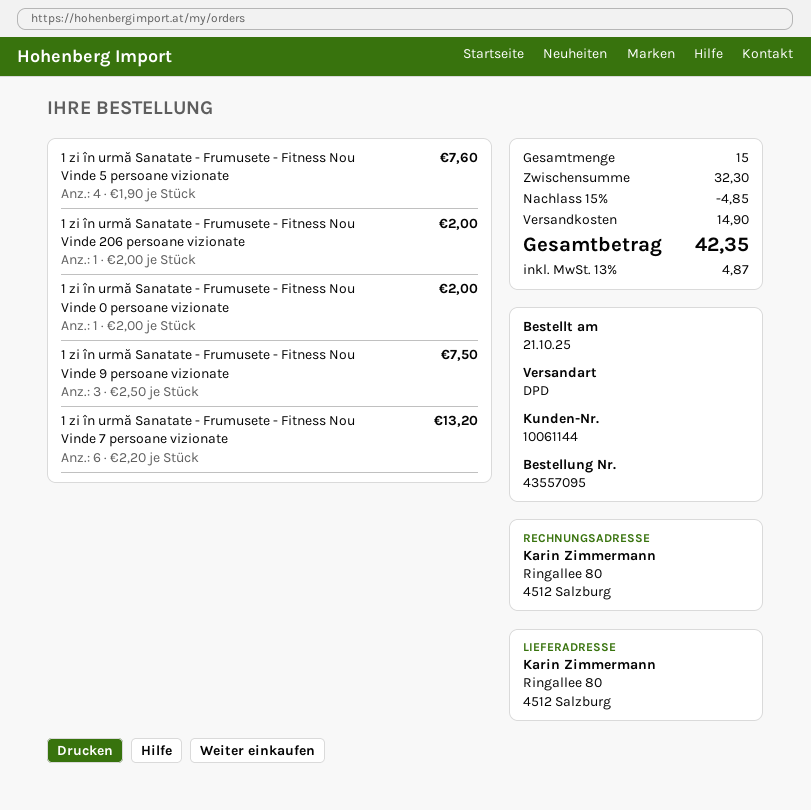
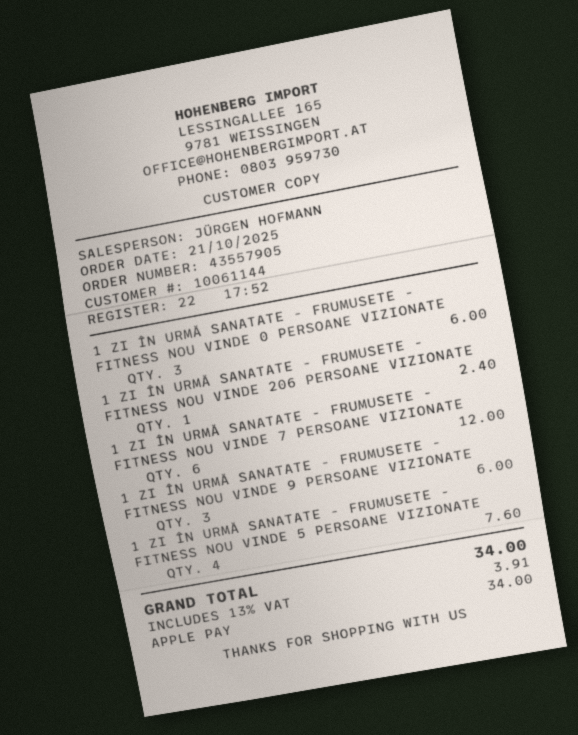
order number: 43557095 -> 43557905
1 zi în urmă Sanatate - Frumusete - Fitness Nou Vinde 206 persoane vizionate: 1 for 2.00 -> 1 for 2.40
1 zi în urmă Sanatate - Frumusete - Fitness Nou Vinde 0 persoane vizionate: 1 for 2.00 -> 3 for 6.00
1 zi în urmă Sanatate - Frumusete - Fitness Nou Vinde 9 persoane vizionate: 3 for 7.50 -> 3 for 6.00
1 zi în urmă Sanatate - Frumusete - Fitness Nou Vinde 7 persoane vizionate: 6 for 13.20 -> 6 for 12.00
discount: 15% = 4.85 -> none
shipping: 14.90 -> none
tax: 13% = 4.87 -> 13% = 3.91
total: 42.35 -> 34.00

